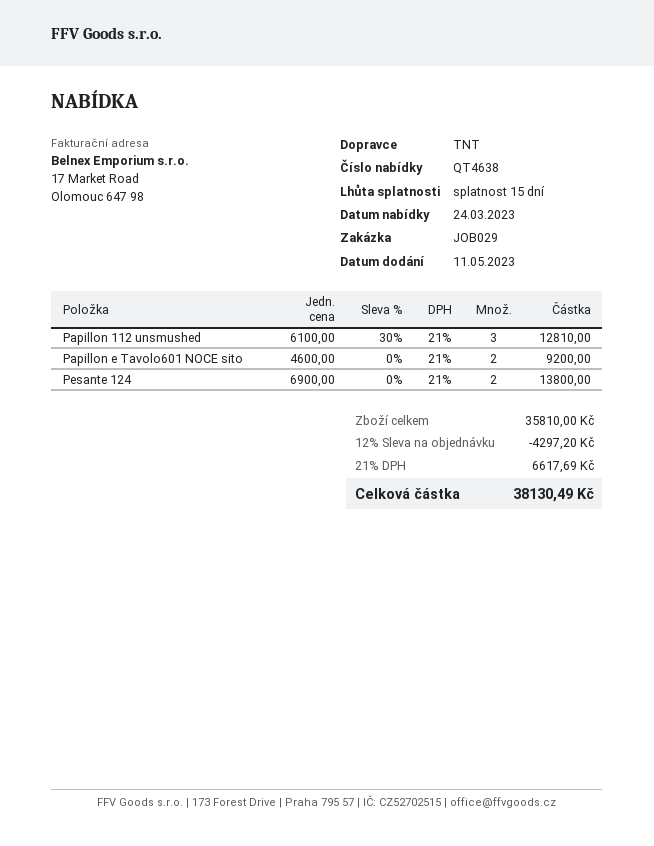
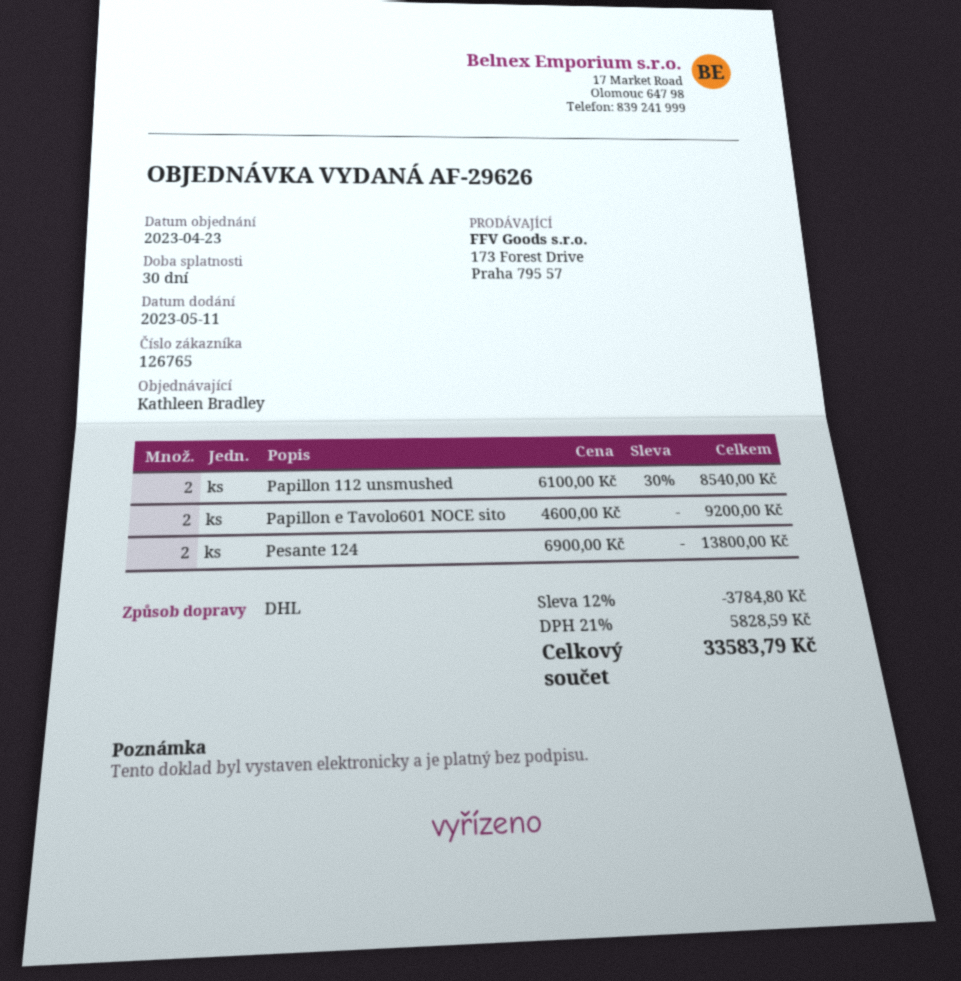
payment terms: 15 days -> 30 days
shipping method: TNT -> DHL
Papillon 112 unsmushed: 3 x 6100.00 - 30% = 12810.00 -> 2 x 6100.00 - 30% = 8540.00
discount: 12% = 4297.20 -> 12% = 3784.80
tax: 21% = 6617.69 -> 21% = 5828.59
total: 38130.49 -> 33583.79

